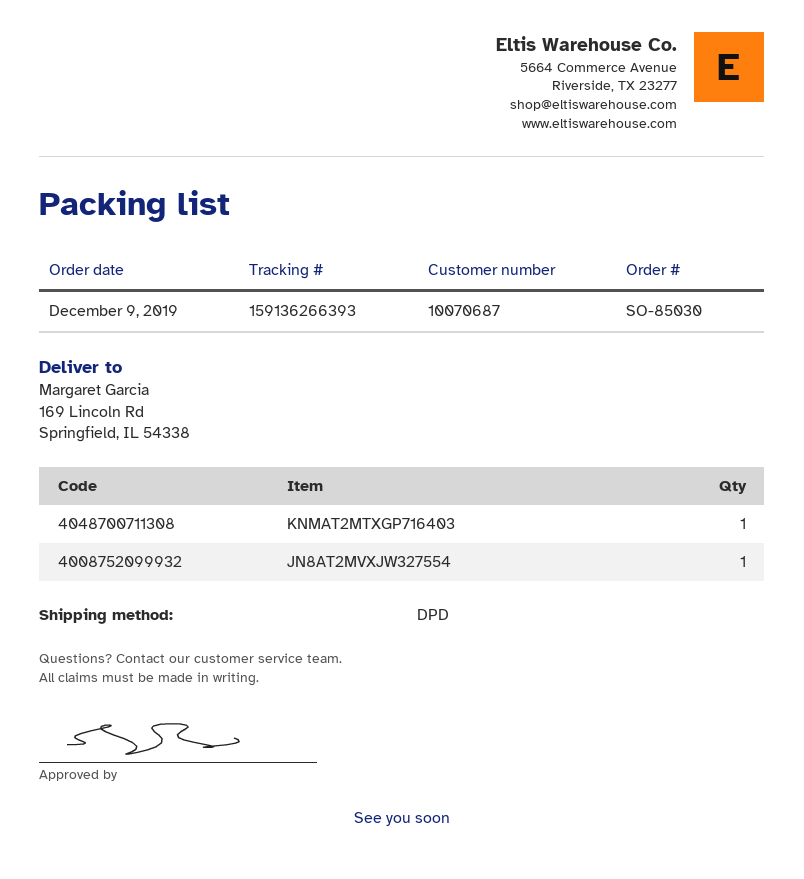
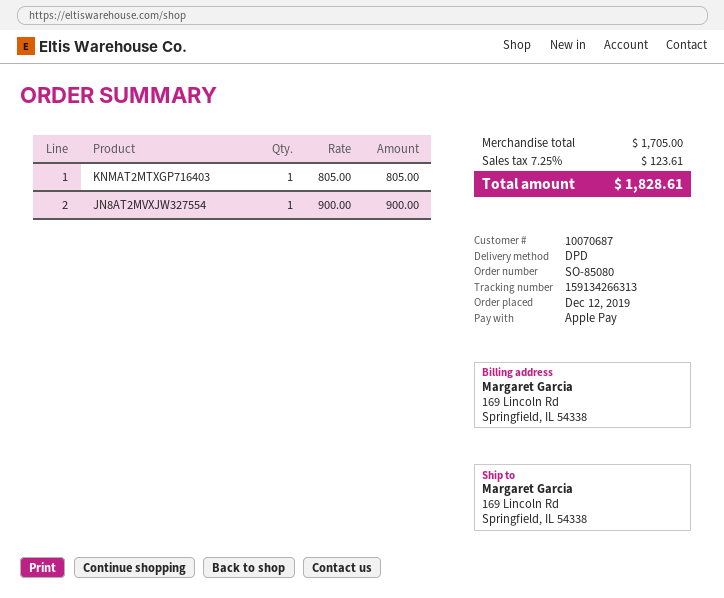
order number: SO-85030 -> SO-85080
order date: 2019-12-09 -> 2019-12-12
tracking number: 159136266393 -> 159134266313

